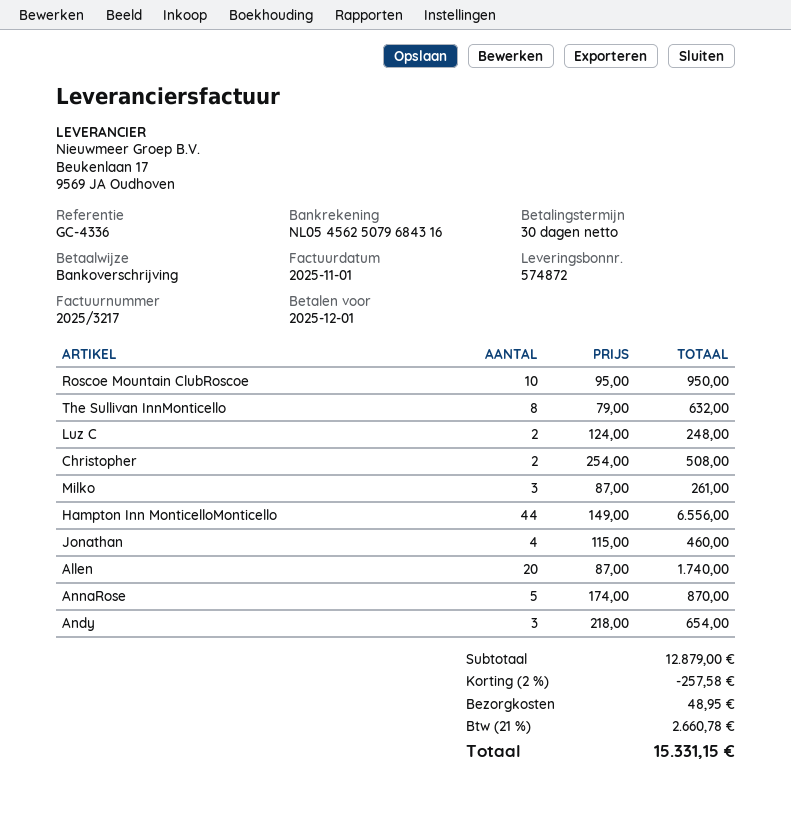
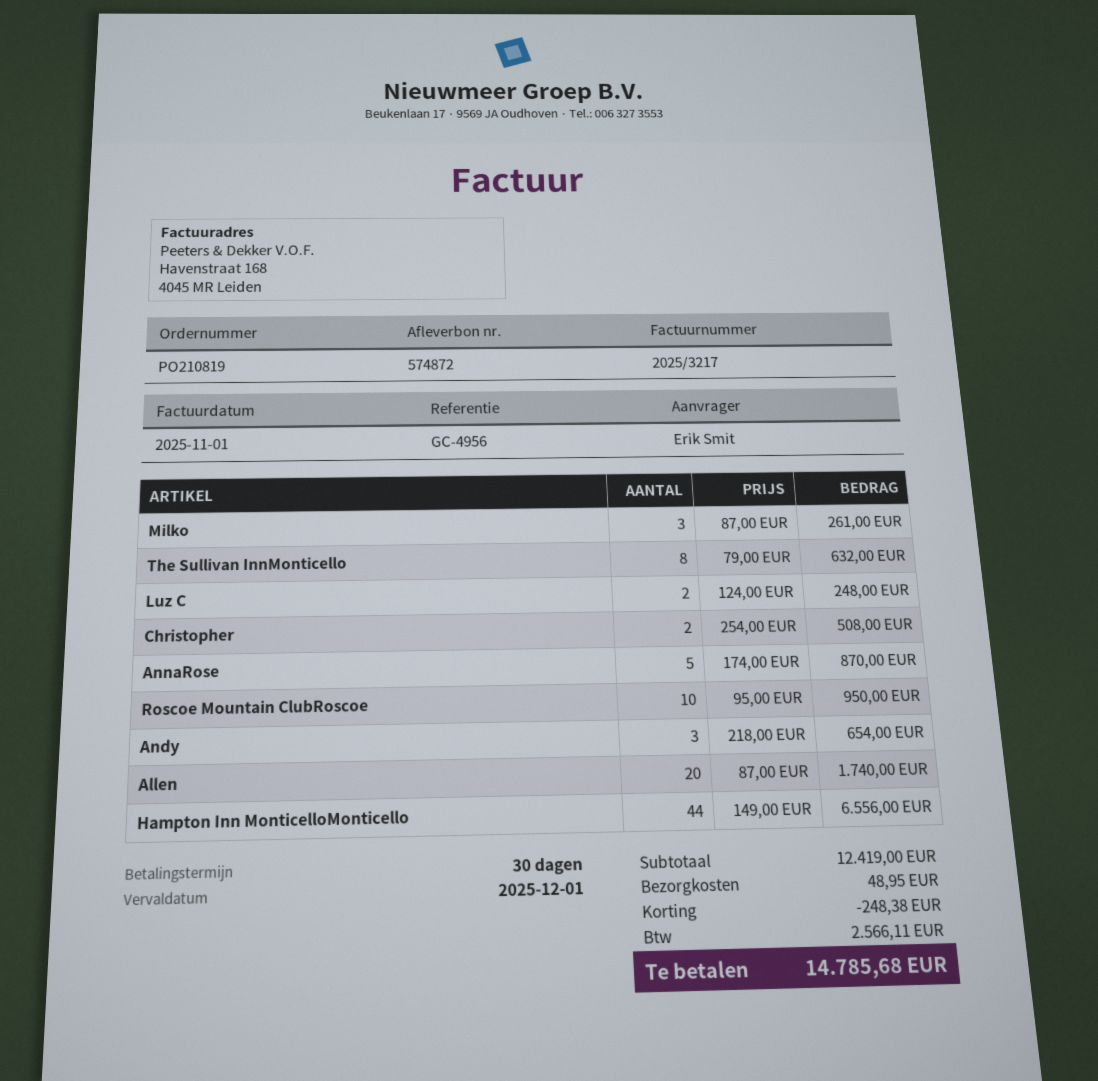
reference: GC-4336 -> GC-4956
Jonathan: 4 x 115.00 = 460.00 -> none
subtotal: 12879.00 -> 12419.00
discount: 257.58 -> 248.38
tax: 2660.78 -> 2566.11
total: 15331.15 -> 14785.68

